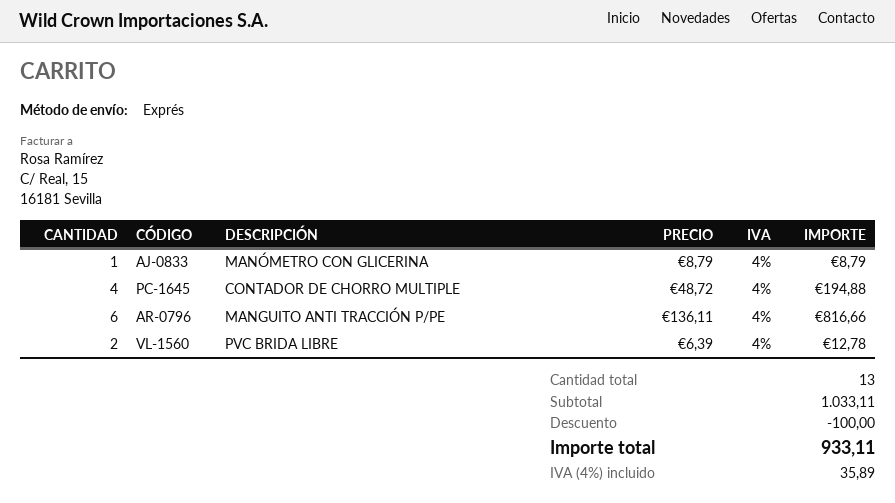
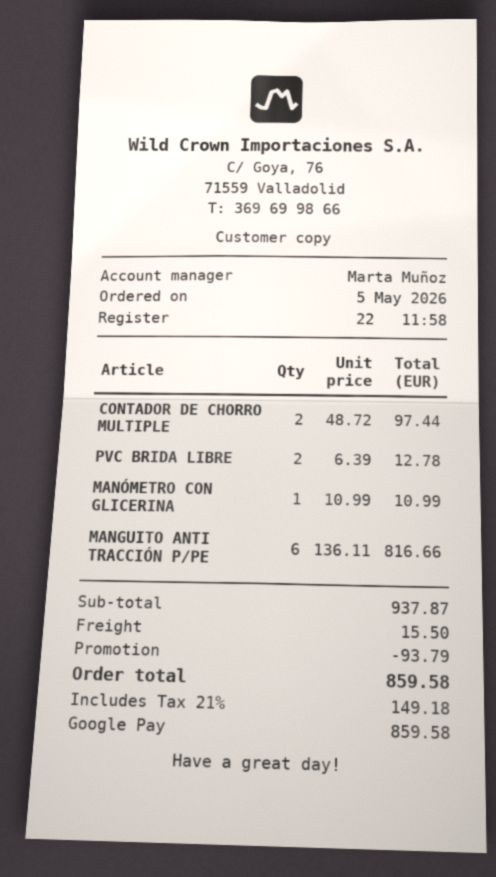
MANÓMETRO CON GLICERINA: 1 x 8.79 = 8.79 -> 1 x 10.99 = 10.99
CONTADOR DE CHORRO MULTIPLE: 4 x 48.72 = 194.88 -> 2 x 48.72 = 97.44
subtotal: 1033.11 -> 937.87
discount: 100.00 -> 93.79
shipping: none -> 15.50
tax: 4% = 35.89 -> 21% = 149.18
total: 933.11 -> 859.58

